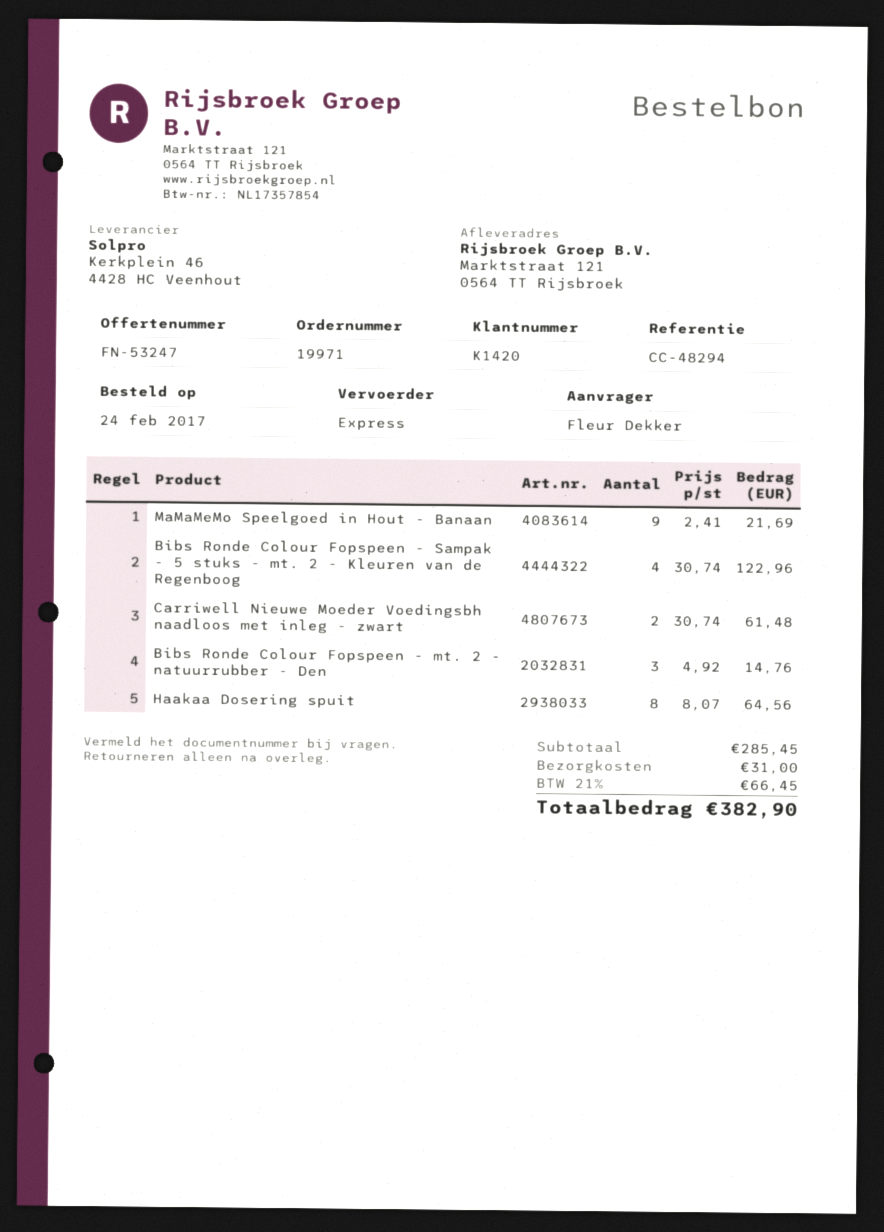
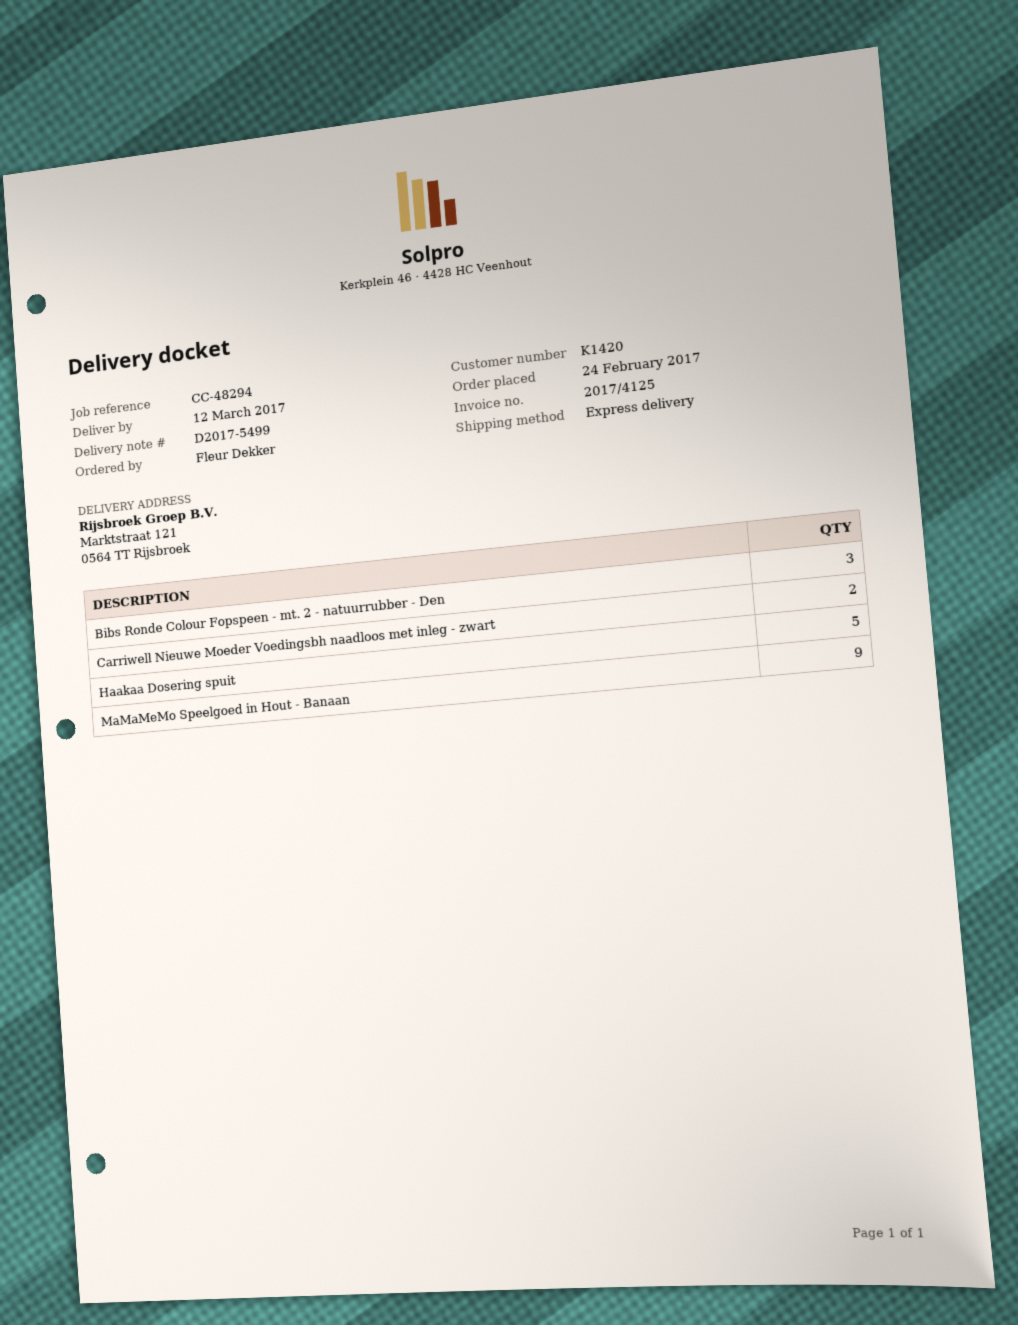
Bibs Ronde Colour Fopspeen - Sampak - 5 stuks - mt. 2 - Kleuren van de Regenboog: 4 -> none
Haakaa Dosering spuit: 8 -> 5

